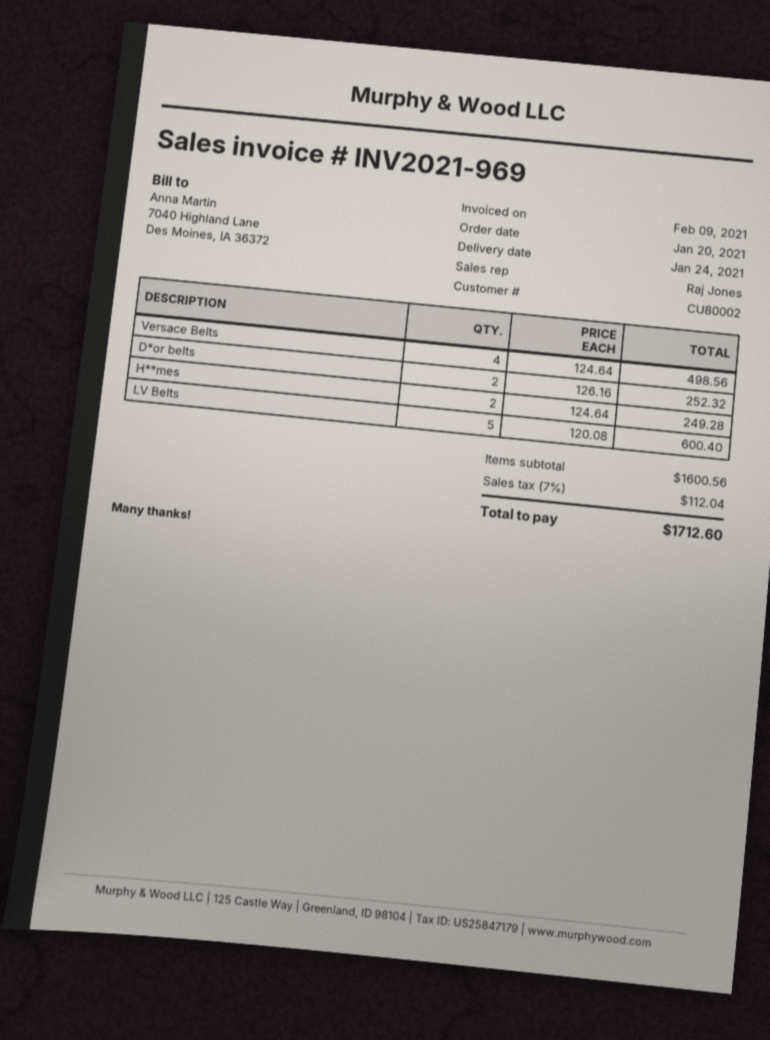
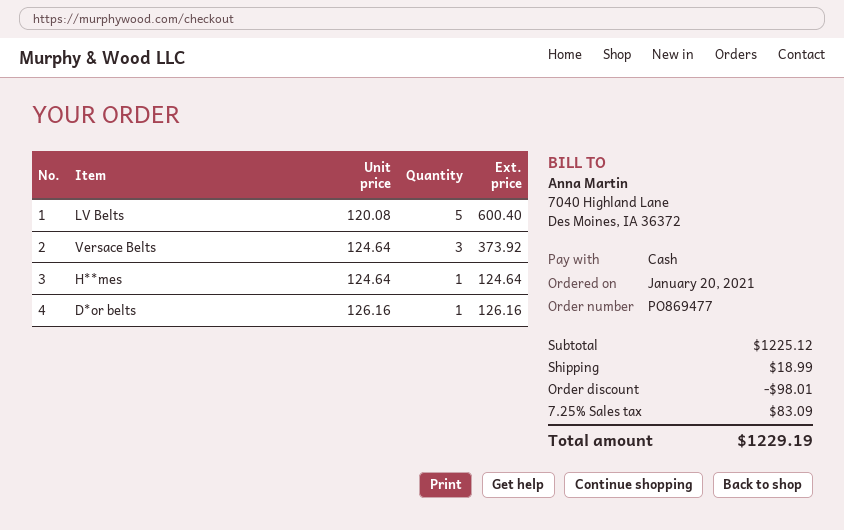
Versace Belts: 4 x 124.64 = 498.56 -> 3 x 124.64 = 373.92
D*or belts: 2 x 126.16 = 252.32 -> 1 x 126.16 = 126.16
H**mes: 2 x 124.64 = 249.28 -> 1 x 124.64 = 124.64
subtotal: 1600.56 -> 1225.12
discount: none -> 98.01
shipping: none -> 18.99
tax: 7% = 112.04 -> 7.25% = 83.09
total: 1712.60 -> 1229.19

